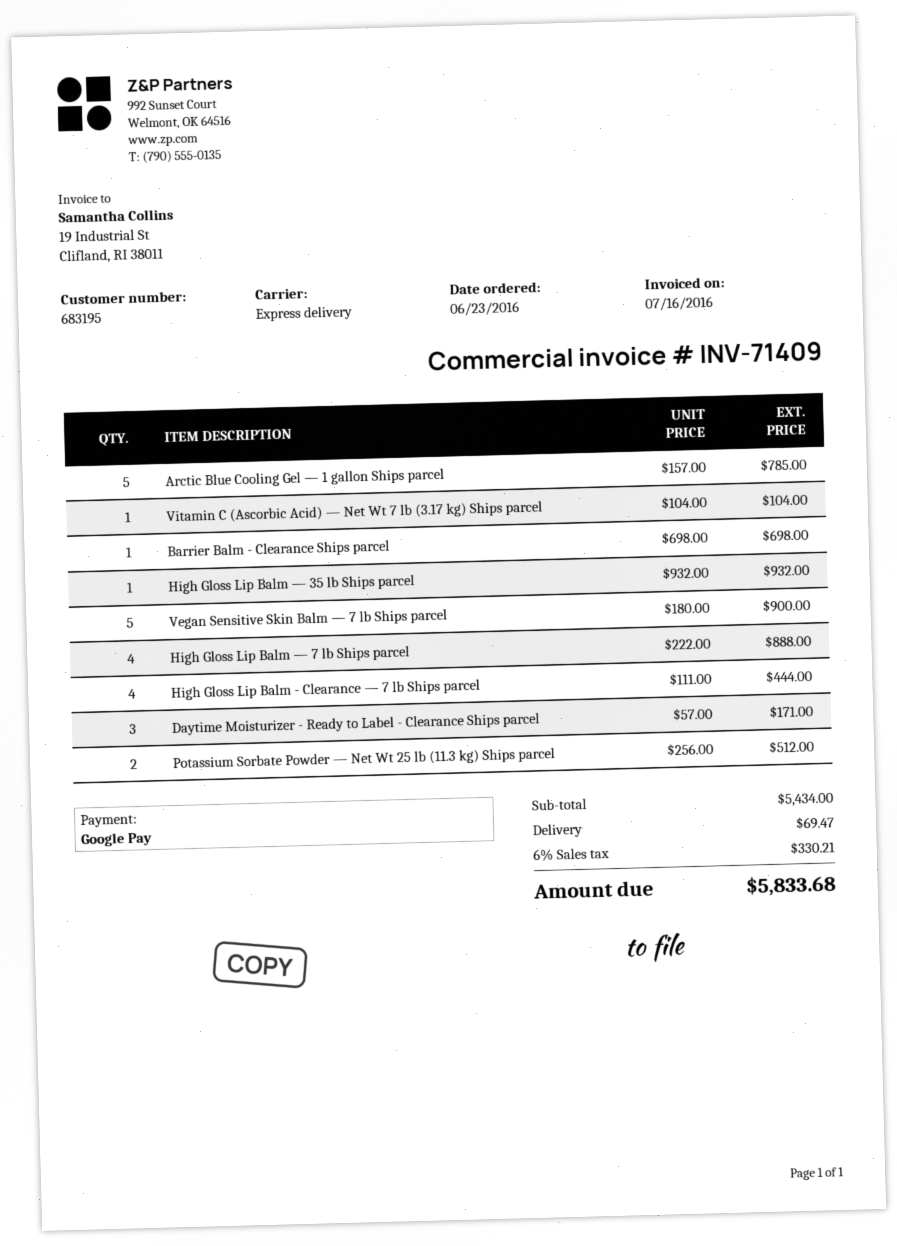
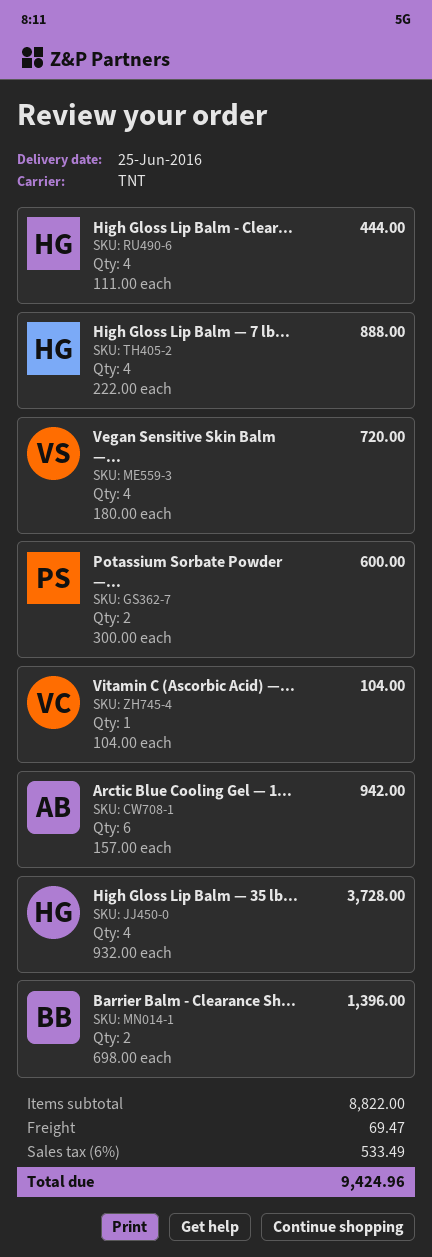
shipping method: express -> TNT
Arctic Blue Cooling Gel — 1 gallon Ships parcel: 5 x 157.00 = 785.00 -> 6 x 157.00 = 942.00
Barrier Balm - Clearance Ships parcel: 1 x 698.00 = 698.00 -> 2 x 698.00 = 1396.00
High Gloss Lip Balm — 35 lb Ships parcel: 1 x 932.00 = 932.00 -> 4 x 932.00 = 3728.00
Vegan Sensitive Skin Balm — 7 lb Ships parcel: 5 x 180.00 = 900.00 -> 4 x 180.00 = 720.00
Daytime Moisturizer - Ready to Label - Clearance Ships parcel: 3 x 57.00 = 171.00 -> none
Potassium Sorbate Powder — Net Wt 25 lb (11.3 kg) Ships parcel: 2 x 256.00 = 512.00 -> 2 x 300.00 = 600.00
subtotal: 5434.00 -> 8822.00
tax: 6% = 330.21 -> 6% = 533.49
total: 5833.68 -> 9424.96

